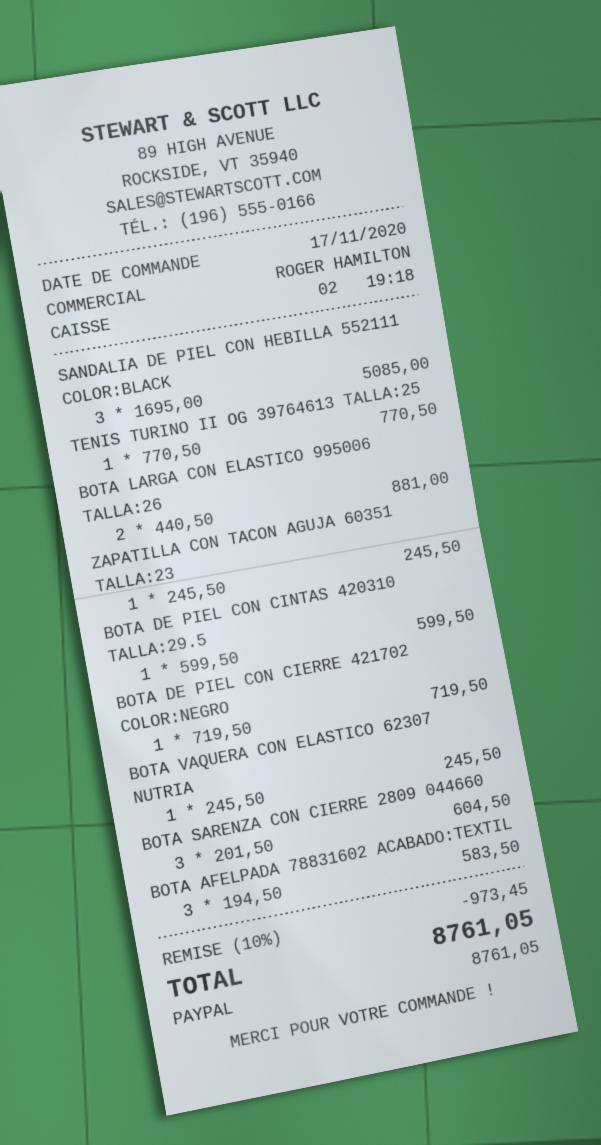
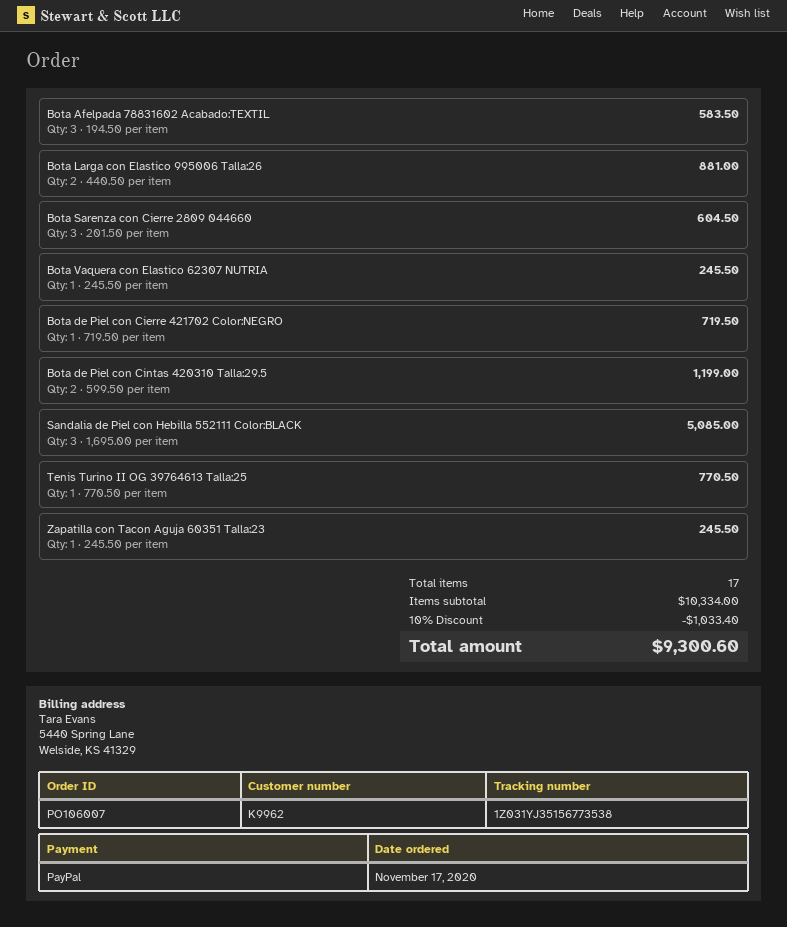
BOTA DE PIEL CON CINTAS 420310 TALLA:29.5: 1 x 599.50 = 599.50 -> 2 x 599.50 = 1199.00
discount: 10% = 973.45 -> 10% = 1033.40
total: 8761.05 -> 9300.60

